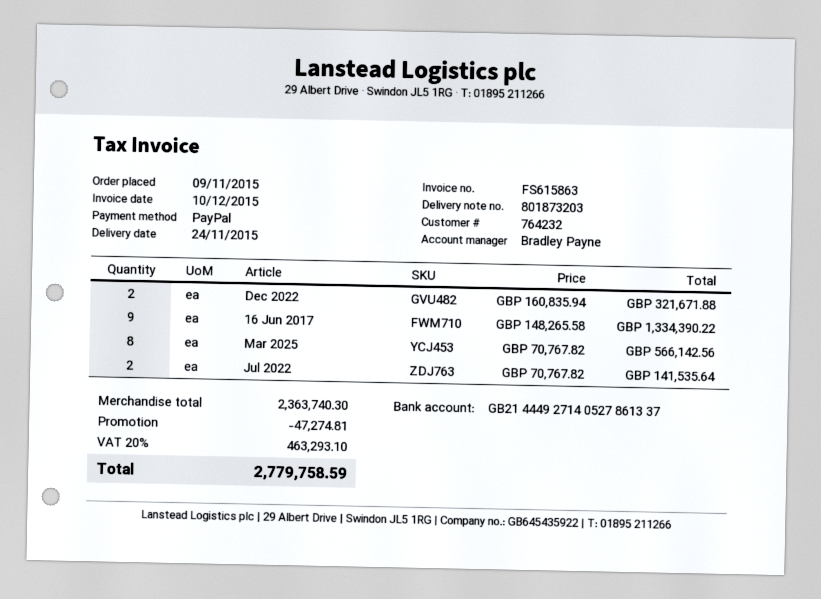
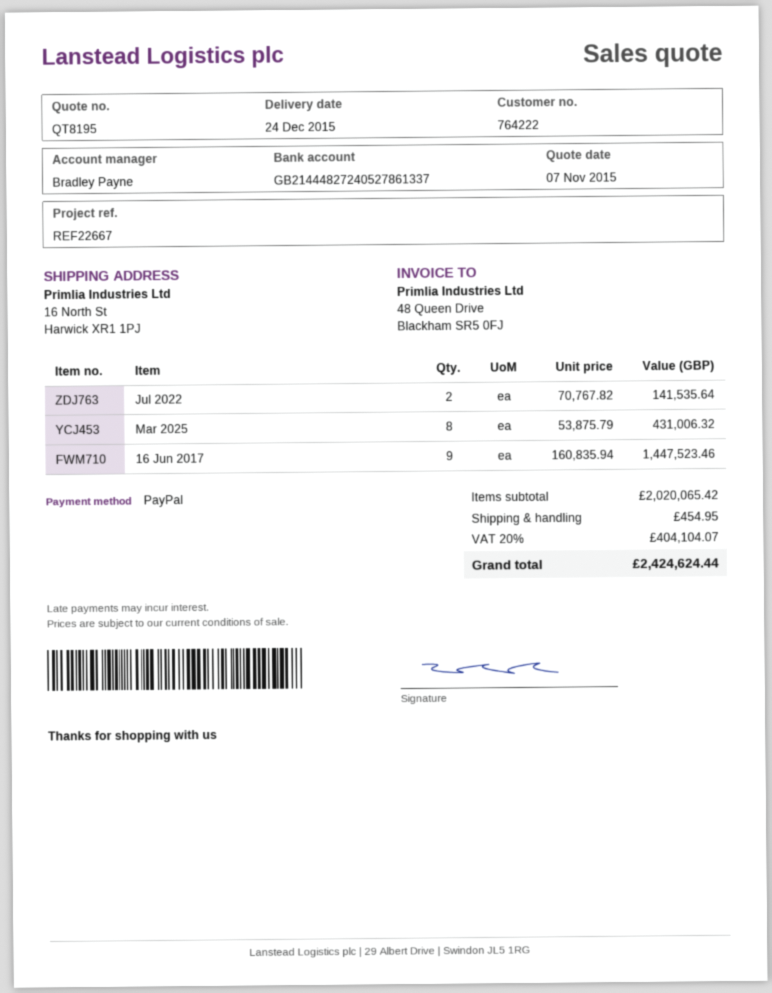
delivery date: 2015-11-24 -> 2015-12-24
customer number: 764232 -> 764222
bank account: GB21444927140527861337 -> GB21444827240527861337
Dec 2022: 2 x 160835.94 = 321671.88 -> none
16 Jun 2017: 9 x 148265.58 = 1334390.22 -> 9 x 160835.94 = 1447523.46
Mar 2025: 8 x 70767.82 = 566142.56 -> 8 x 53875.79 = 431006.32
subtotal: 2363740.30 -> 2020065.42
discount: 47274.81 -> none
shipping: none -> 454.95
tax: 20% = 463293.10 -> 20% = 404104.07
total: 2779758.59 -> 2424624.44

